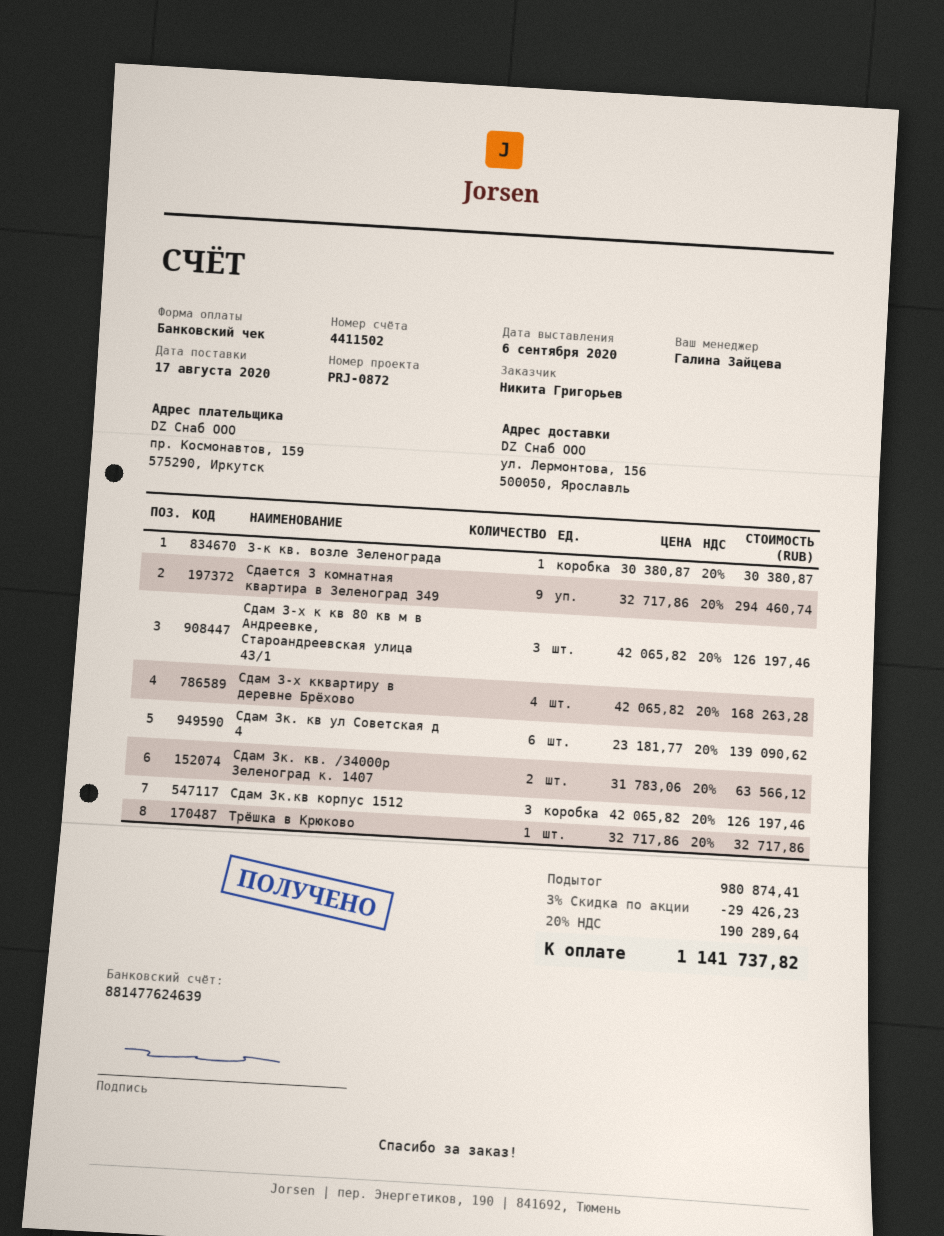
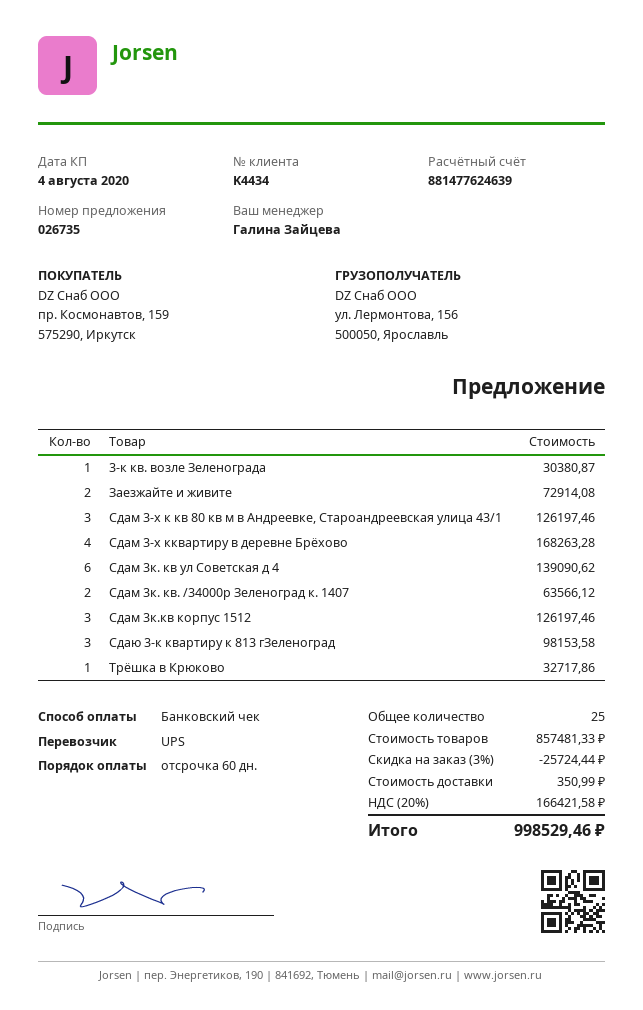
Сдается 3 комнатная квартира в Зеленоград 349: 9 for 294460.74 -> none
Заезжайте и живите: none -> 2 for 72914.08
Сдаю 3-к квартиру к 813 гЗеленоград: none -> 3 for 98153.58
subtotal: 980874.41 -> 857481.33
discount: 3% = 29426.23 -> 3% = 25724.44
shipping: none -> 350.99
tax: 20% = 190289.64 -> 20% = 166421.58
total: 1141737.82 -> 998529.46

